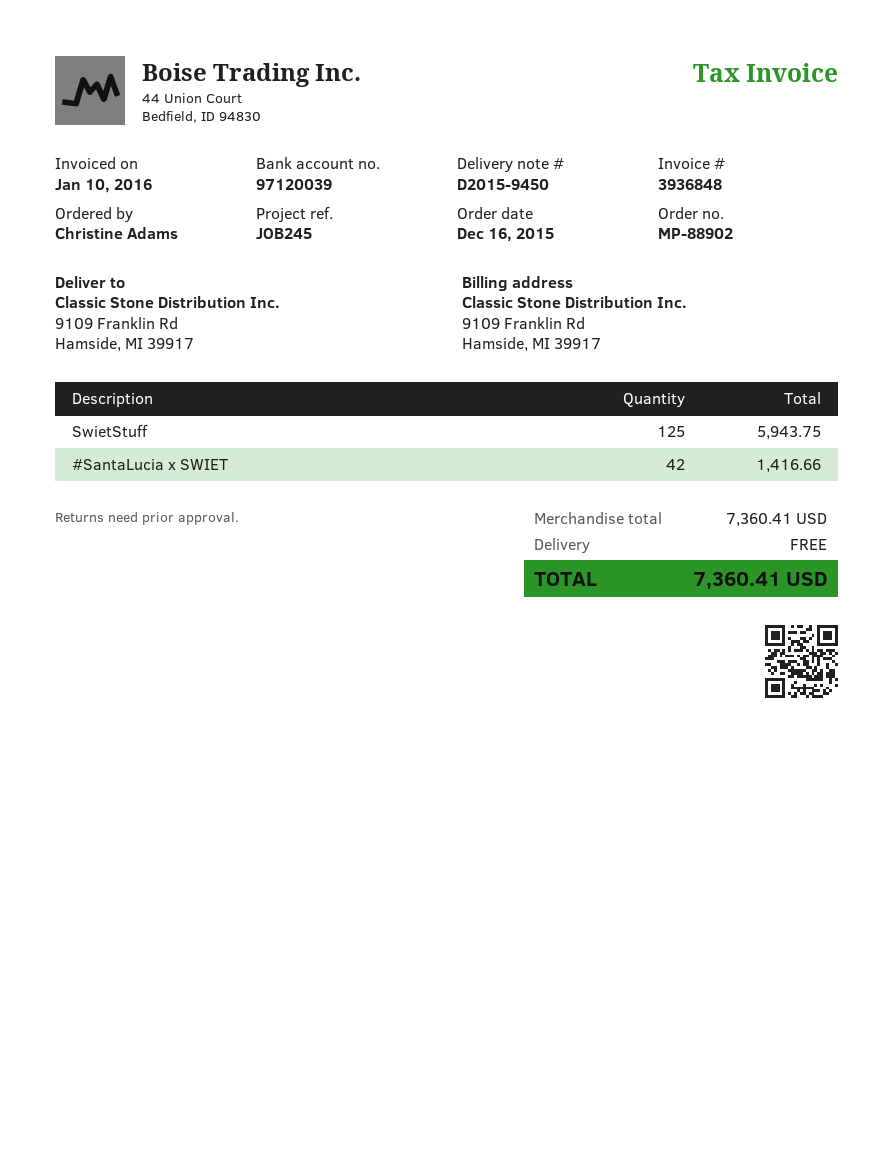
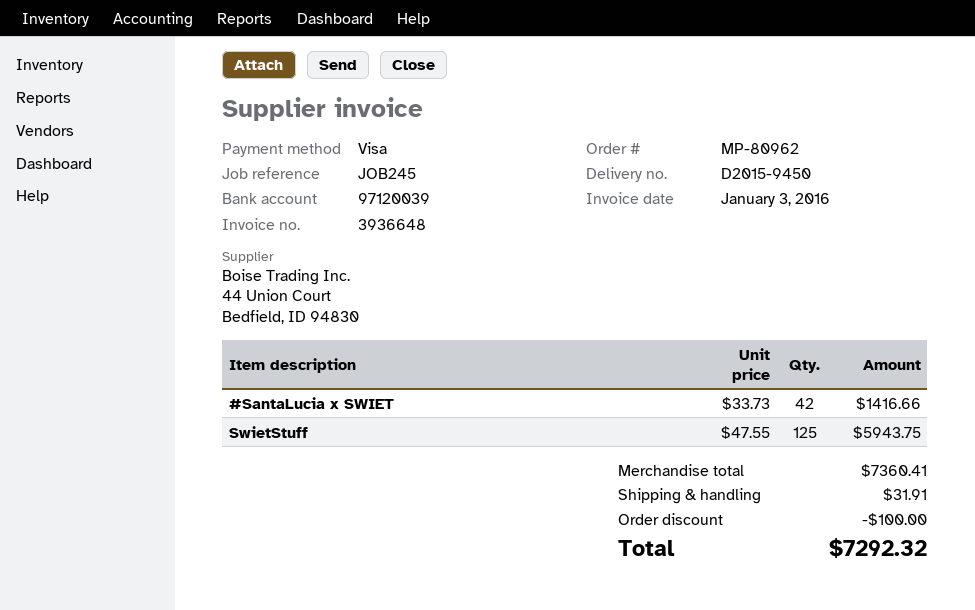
order number: MP-88902 -> MP-80962
invoice number: 3936848 -> 3936648
invoice date: 2016-01-10 -> 2016-01-03
discount: none -> 100.00
shipping: 0.00 -> 31.91
total: 7360.41 -> 7292.32

